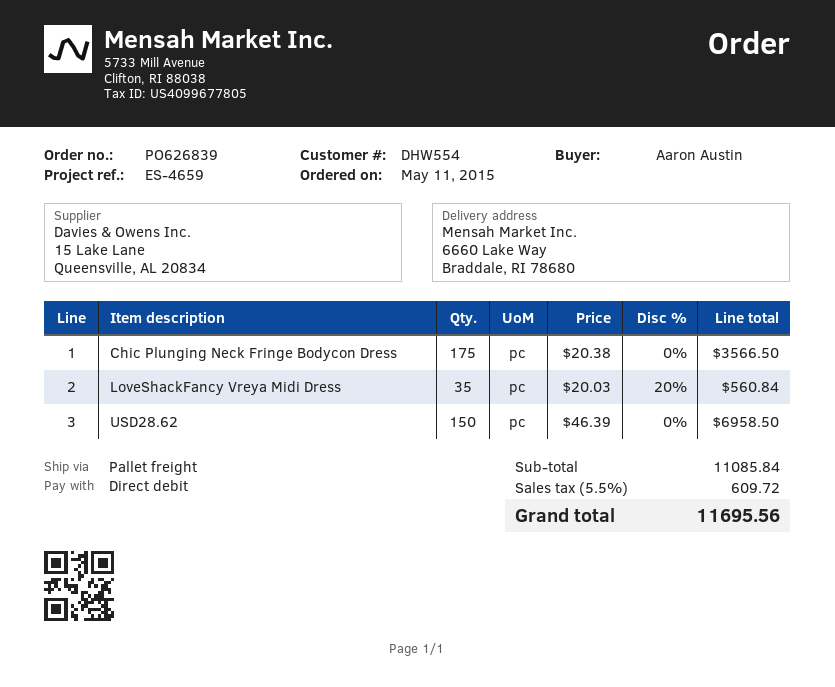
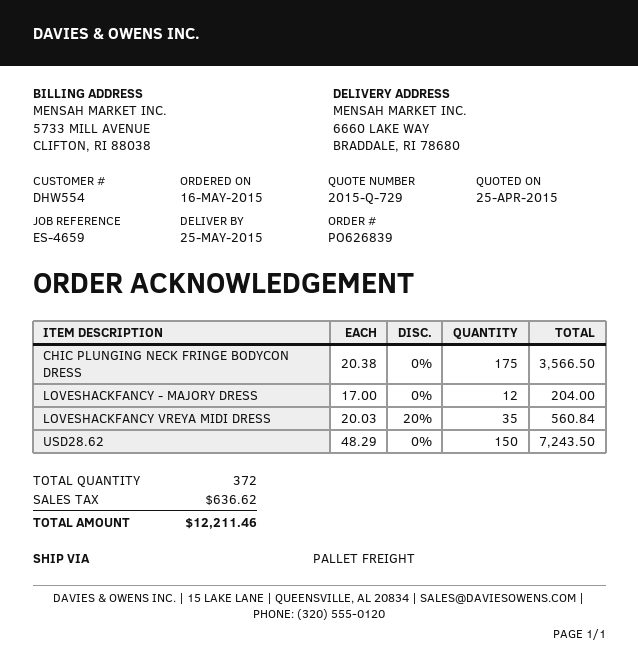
order date: 2015-05-11 -> 2015-05-16
USD28.62: 150 x 46.39 = 6958.50 -> 150 x 48.29 = 7243.50
LOVESHACKFANCY - MAJORY DRESS: none -> 12 x 17.00 = 204.00
tax: 609.72 -> 636.62
total: 11695.56 -> 12211.46

